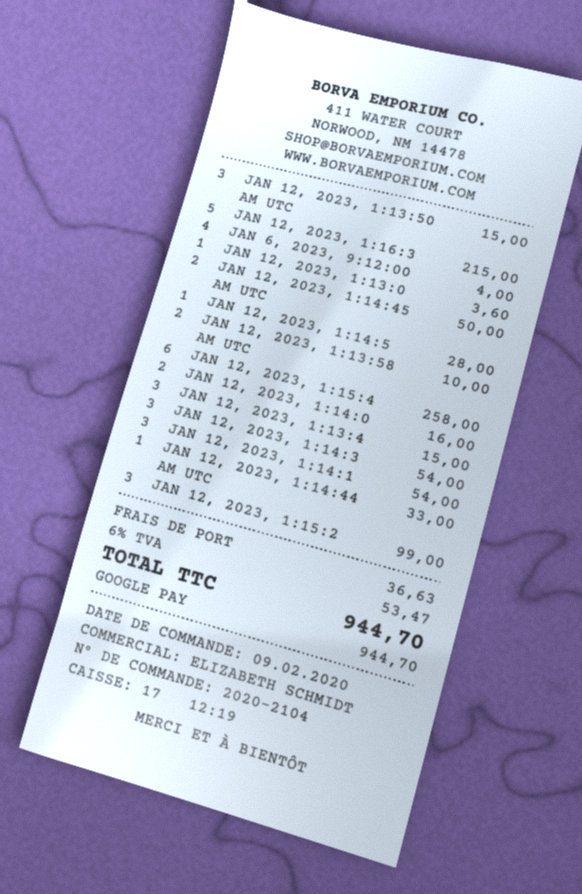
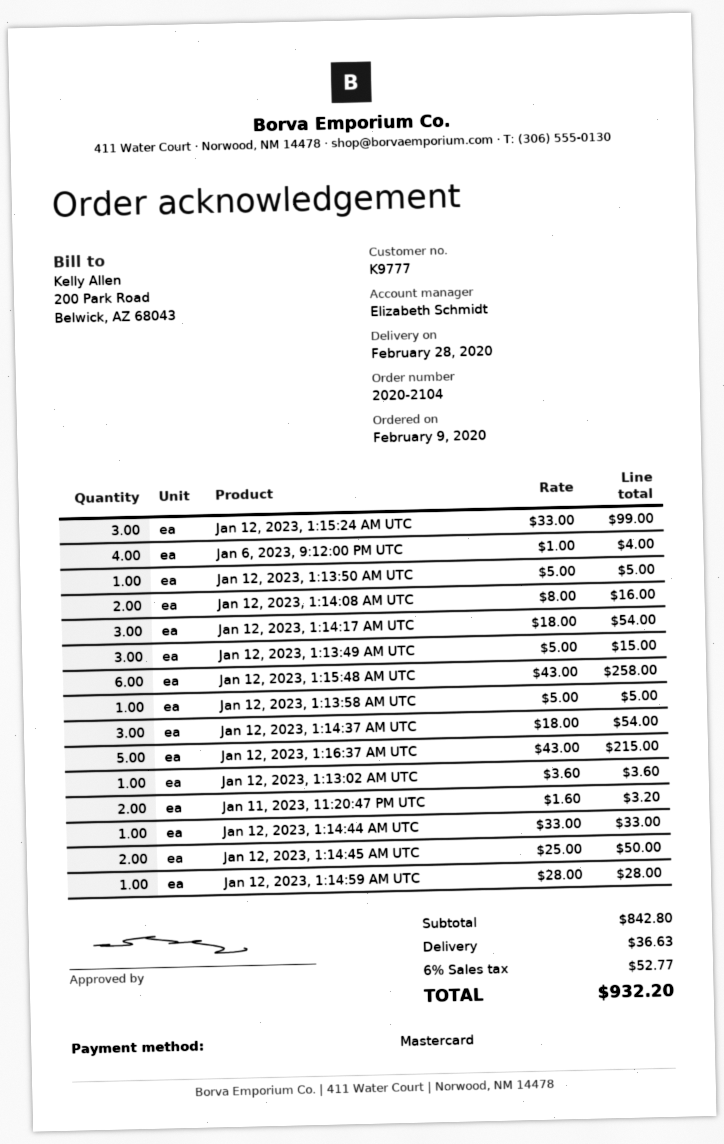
payment method: Google Pay -> Mastercard
JAN 12, 2023, 1:13:50 AM UTC: 3 for 15.00 -> 1 for 5.00
JAN 12, 2023, 1:13:58 AM UTC: 2 for 10.00 -> 1 for 5.00
Jan 11, 2023, 11:20:47 PM UTC: none -> 2 for 3.20
tax: 6% = 53.47 -> 6% = 52.77
total: 944.70 -> 932.20

